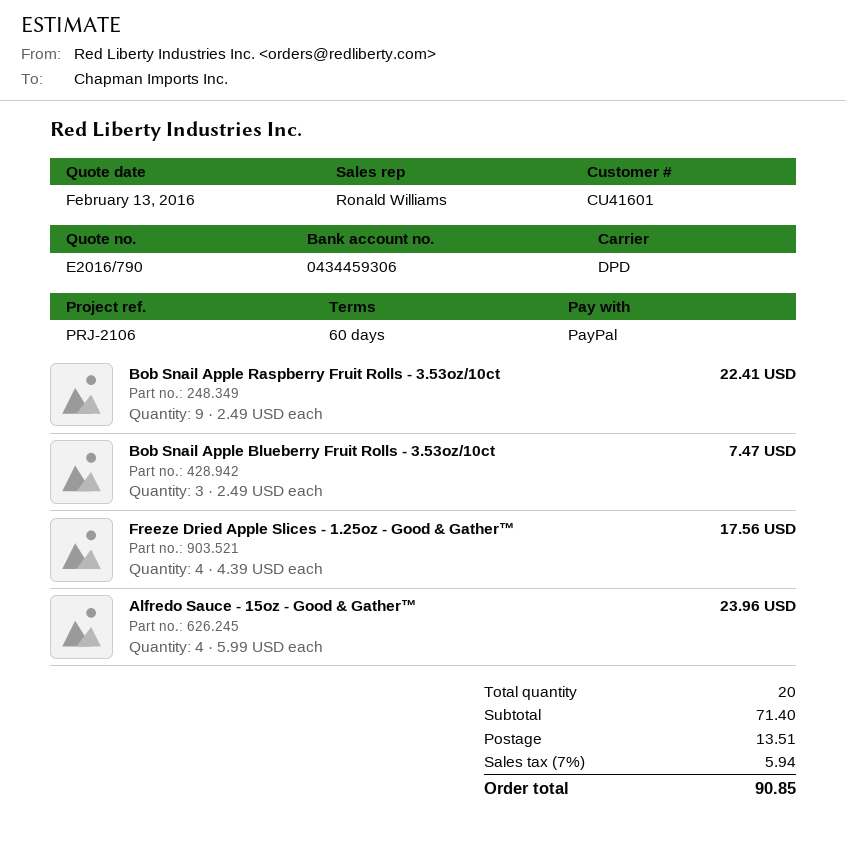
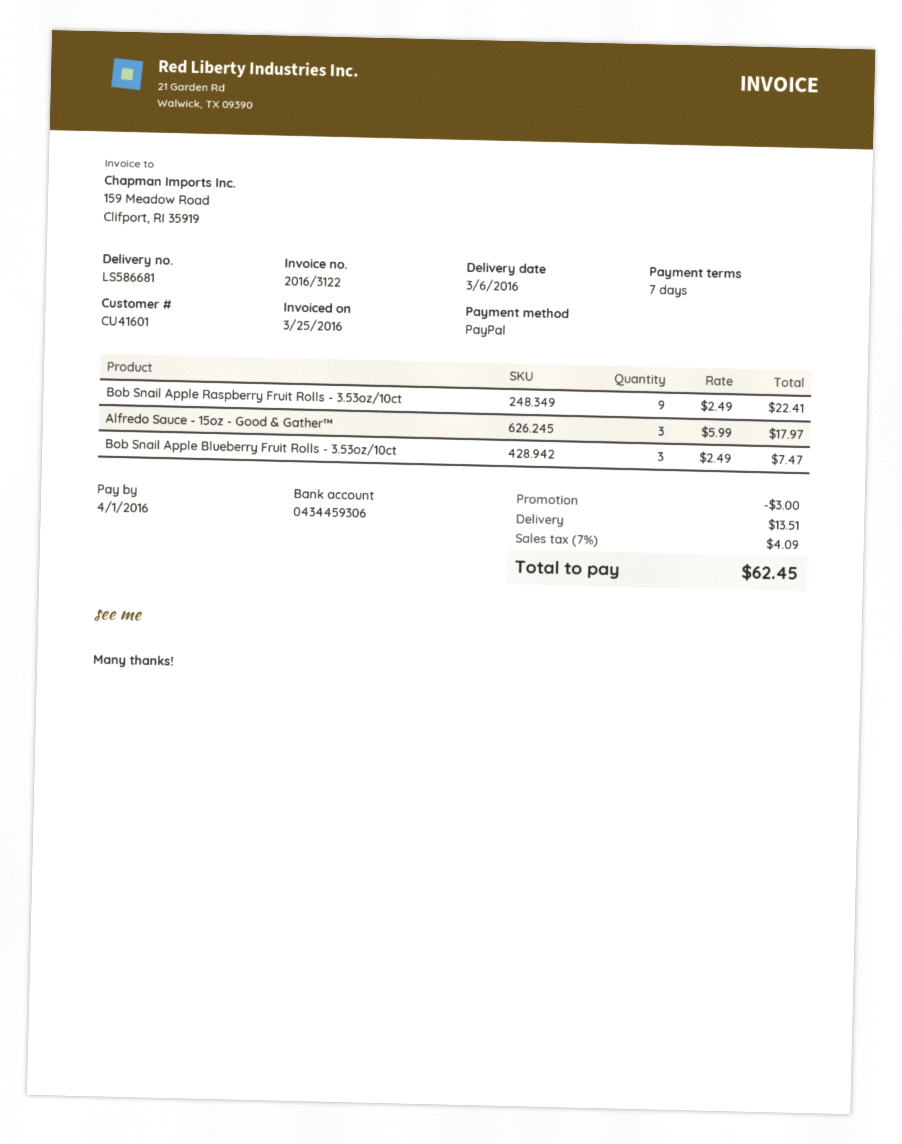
payment terms: 60 days -> 7 days
Freeze Dried Apple Slices - 1.25oz - Good & Gather™: 4 x 4.39 = 17.56 -> none
Alfredo Sauce - 15oz - Good & Gather™: 4 x 5.99 = 23.96 -> 3 x 5.99 = 17.97
discount: none -> 3.00
tax: 7% = 5.94 -> 7% = 4.09
total: 90.85 -> 62.45

